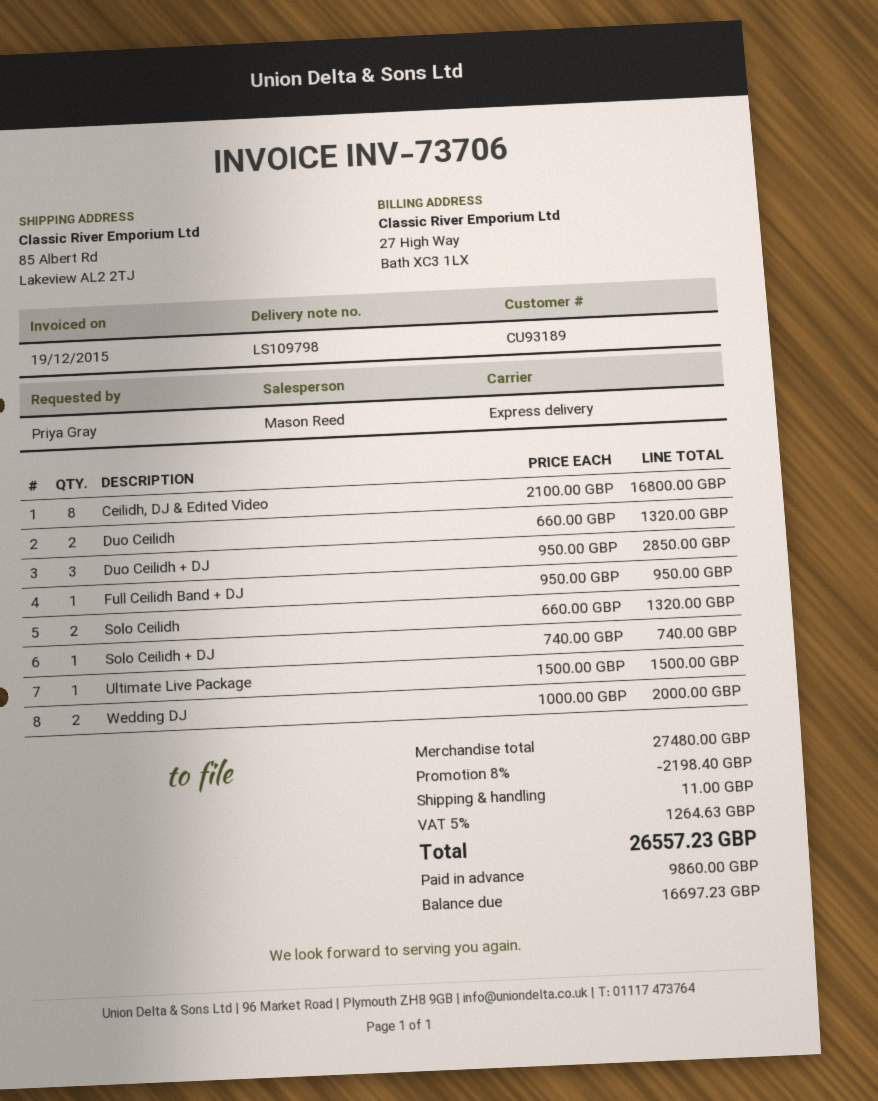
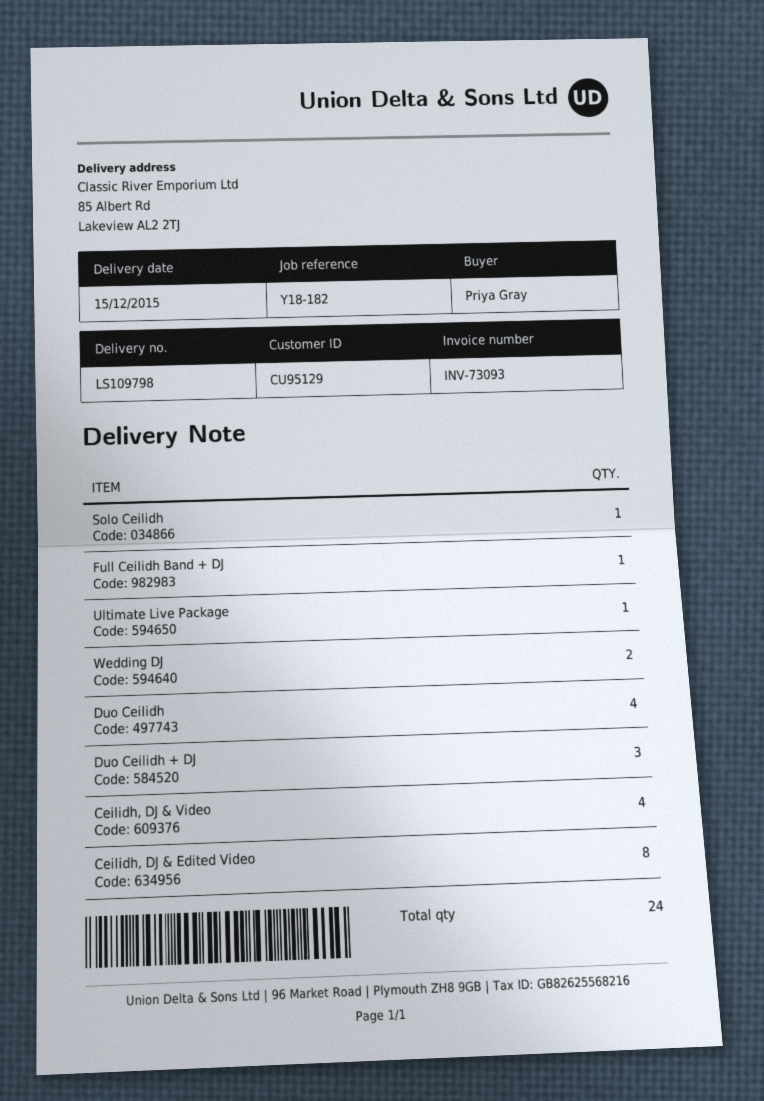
invoice number: INV-73706 -> INV-73093
customer number: CU93189 -> CU95129
Duo Ceilidh: 2 -> 4
Solo Ceilidh: 2 -> 1
Solo Ceilidh + DJ: 1 -> none
Ceilidh, DJ & Video: none -> 4

